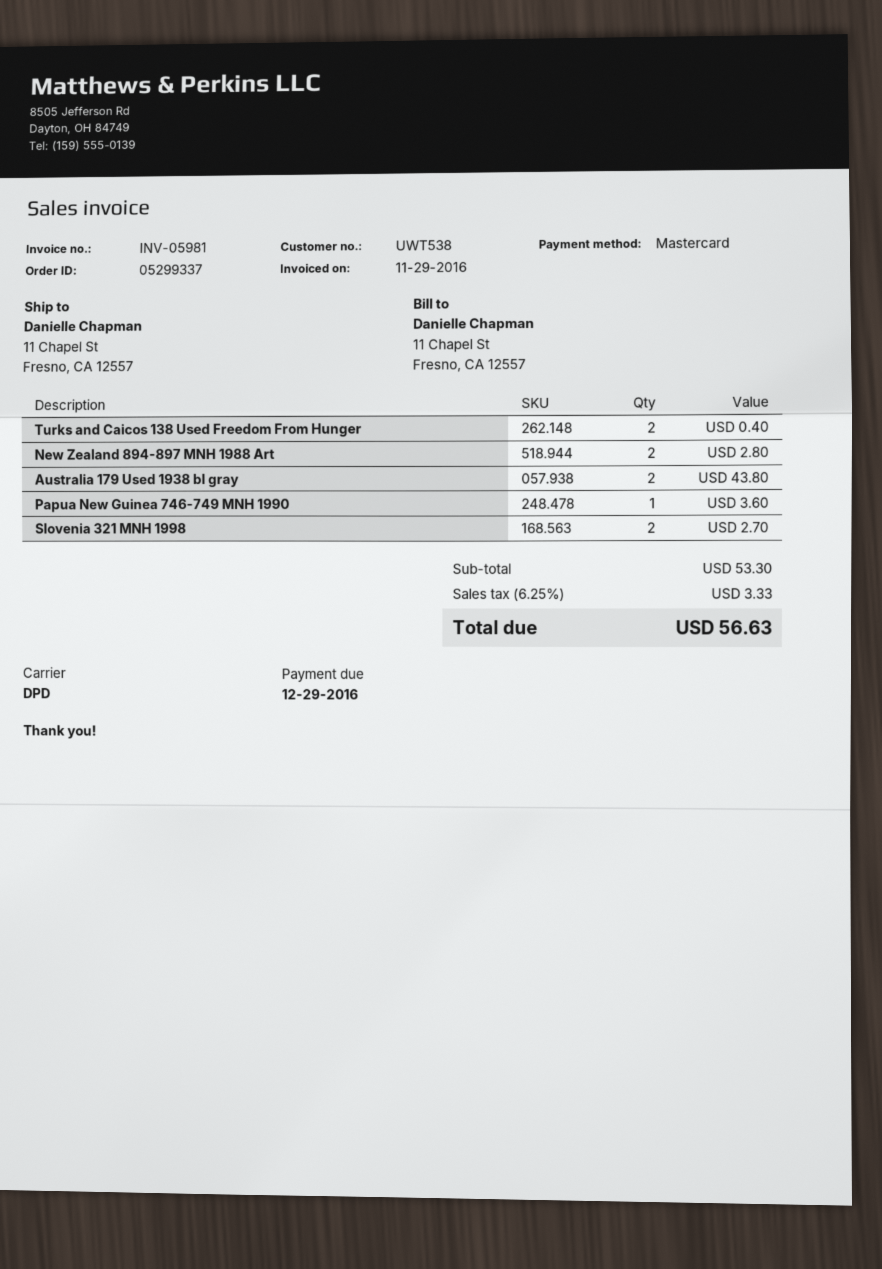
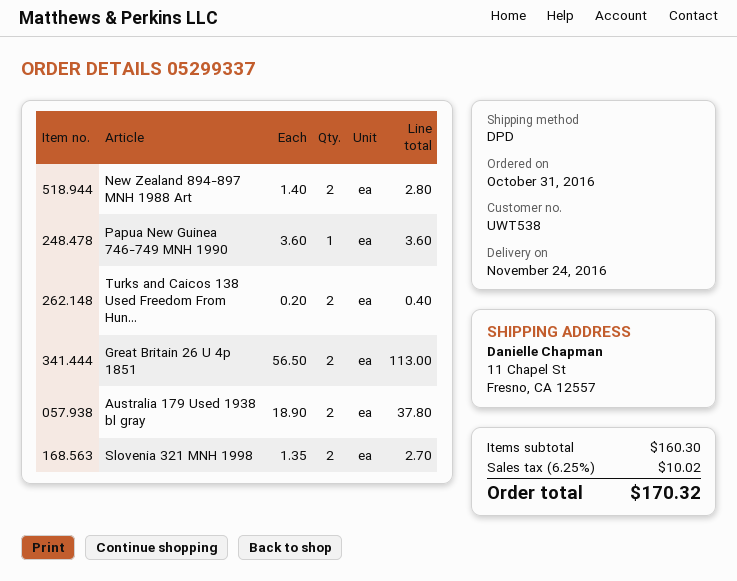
Australia 179 Used 1938 bl gray: 2 for 43.80 -> 2 for 37.80
Great Britain 26 U 4p 1851: none -> 2 for 113.00
subtotal: 53.30 -> 160.30
tax: 6.25% = 3.33 -> 6.25% = 10.02
total: 56.63 -> 170.32

